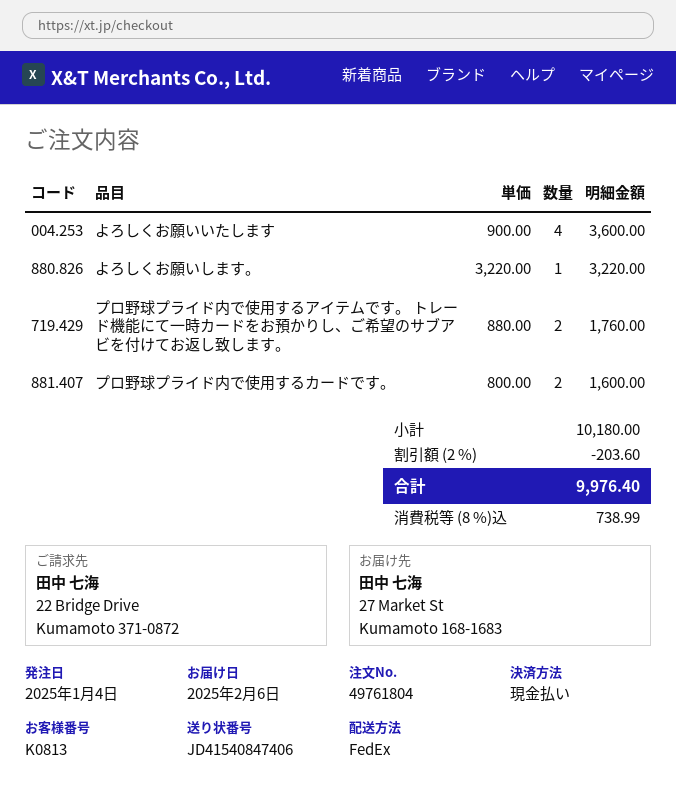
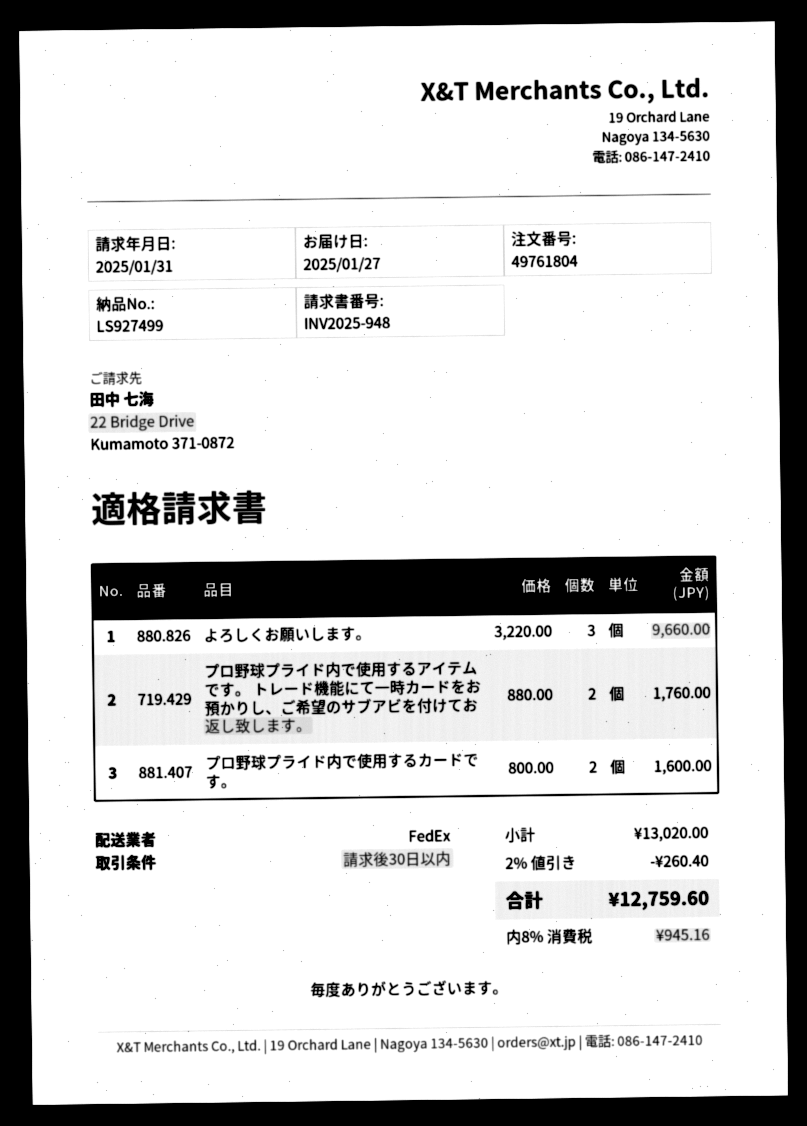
delivery date: 2025-02-06 -> 2025-01-27
よろしくお願いいたします: 4 x 900.00 = 3600.00 -> none
よろしくお願いします。: 1 x 3220.00 = 3220.00 -> 3 x 3220.00 = 9660.00
subtotal: 10180.00 -> 13020.00
discount: 2% = 203.60 -> 2% = 260.40
tax: 8% = 738.99 -> 8% = 945.16
total: 9976.40 -> 12759.60

